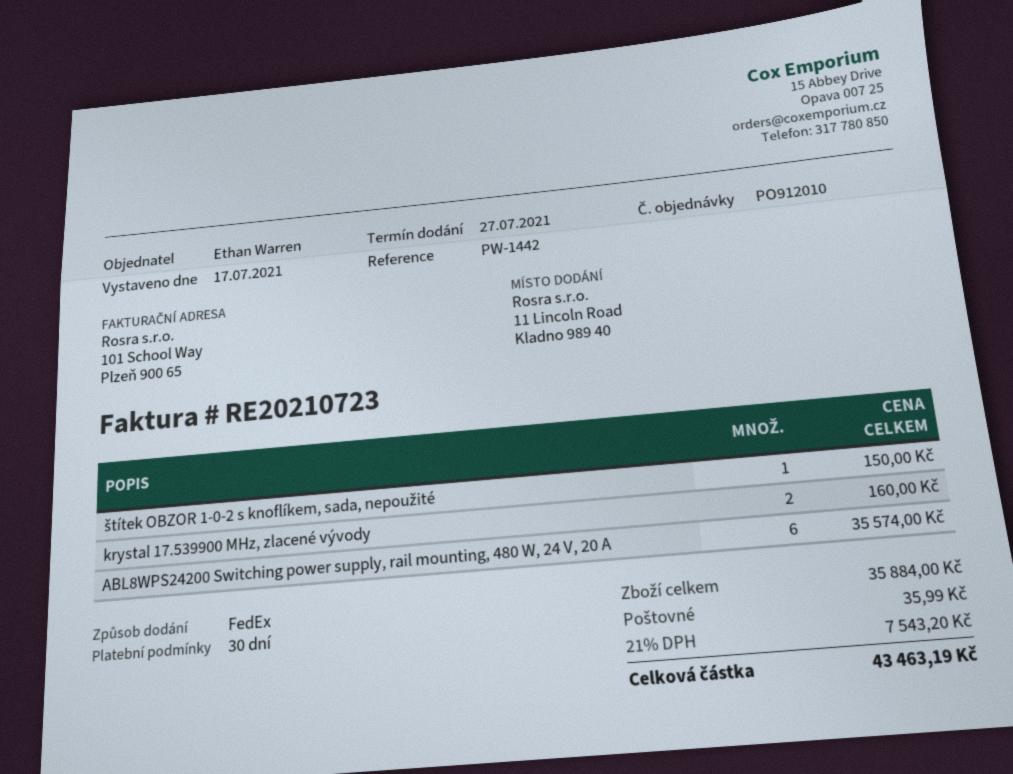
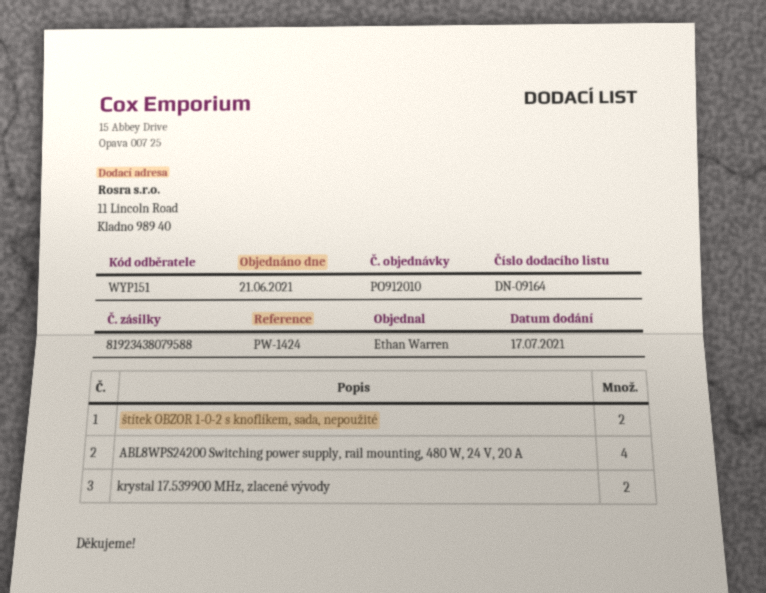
delivery date: 2021-07-27 -> 2021-07-17
reference: PW-1442 -> PW-1424
štítek OBZOR 1-0-2 s knoflíkem, sada, nepoužité: 1 -> 2
ABL8WPS24200 Switching power supply, rail mounting, 480 W, 24 V, 20 A: 6 -> 4

